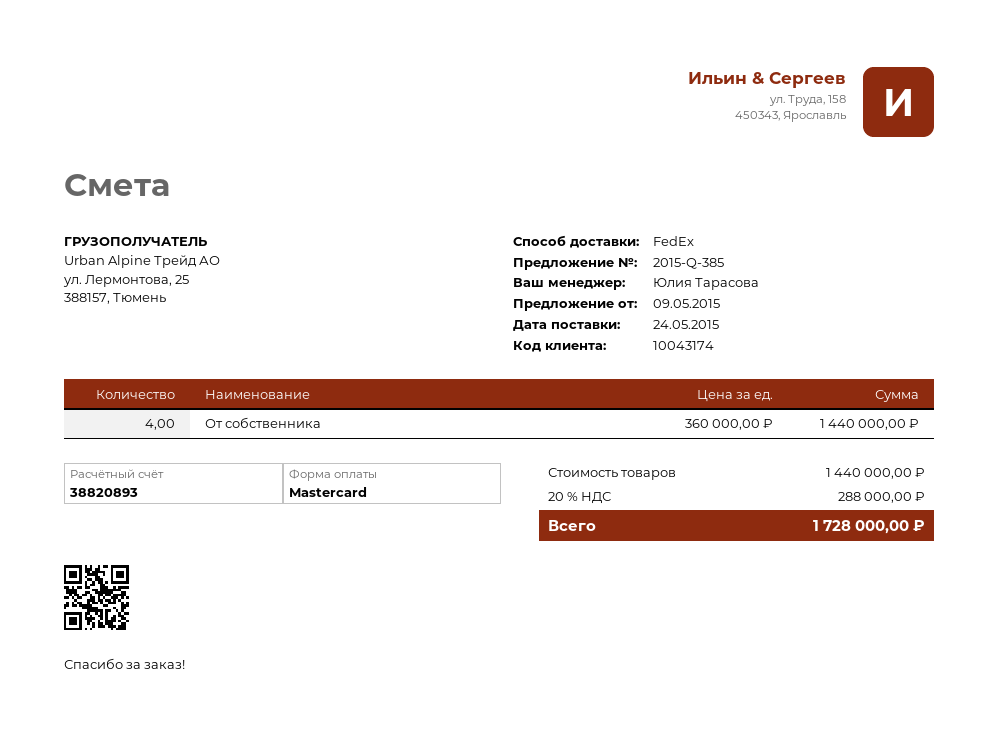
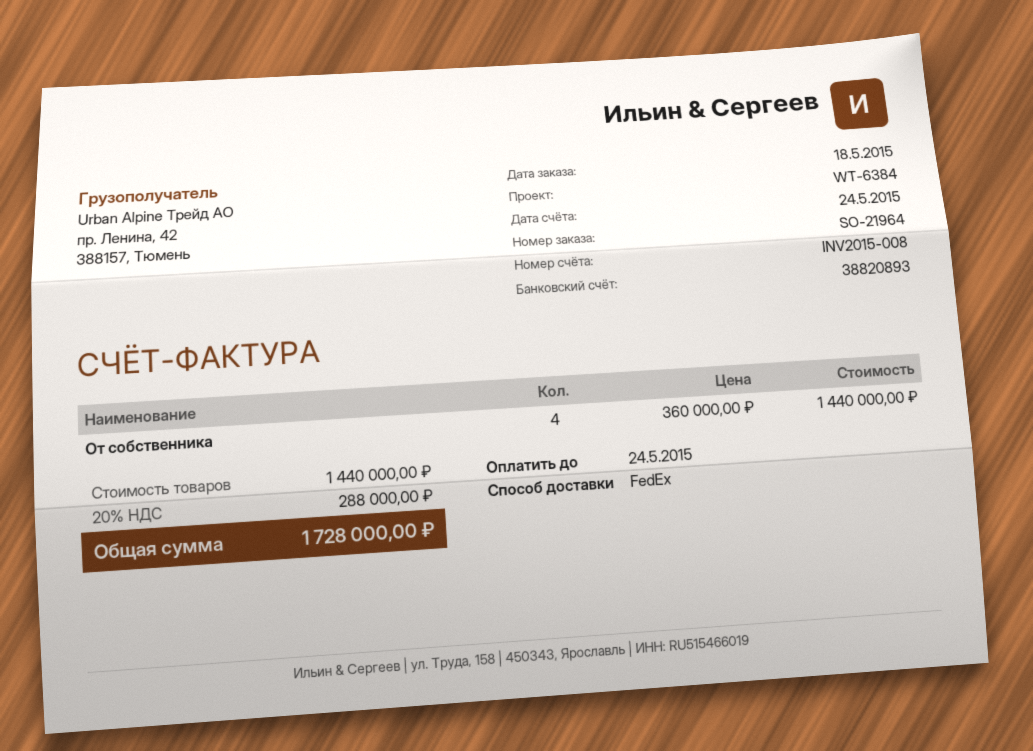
ship to: ул. Лермонтова, 25, 388157, Тюмень -> пр. Ленина, 42, 388157, Тюмень

